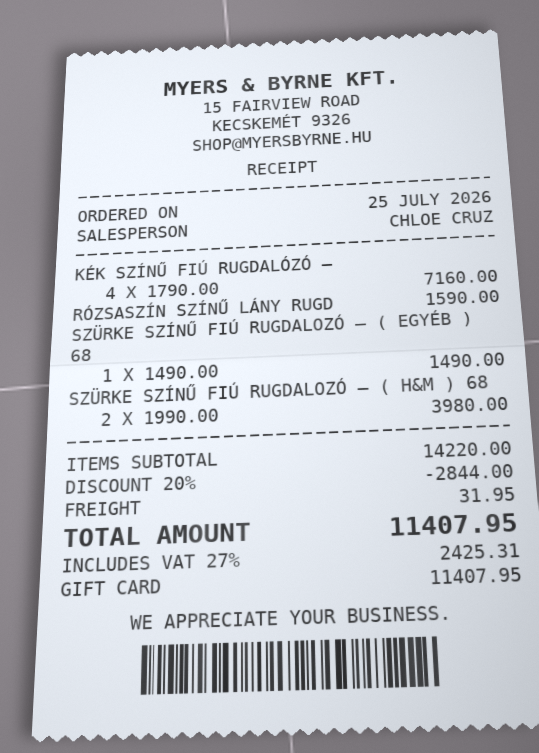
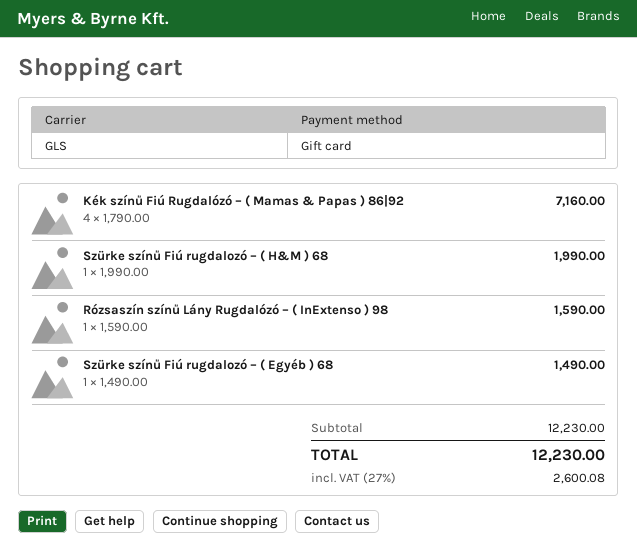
SZÜRKE SZÍNŰ FIÚ RUGDALOZÓ – ( H&M ) 68: 2 x 1990.00 = 3980.00 -> 1 x 1990.00 = 1990.00
subtotal: 14220.00 -> 12230.00
discount: 20% = 2844.00 -> none
shipping: 31.95 -> none
tax: 27% = 2425.31 -> 27% = 2600.08
total: 11407.95 -> 12230.00

